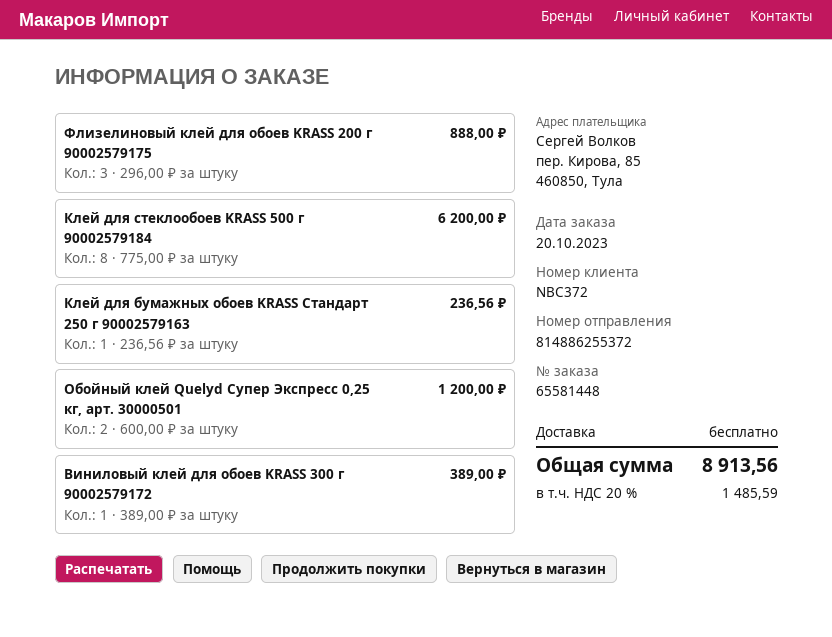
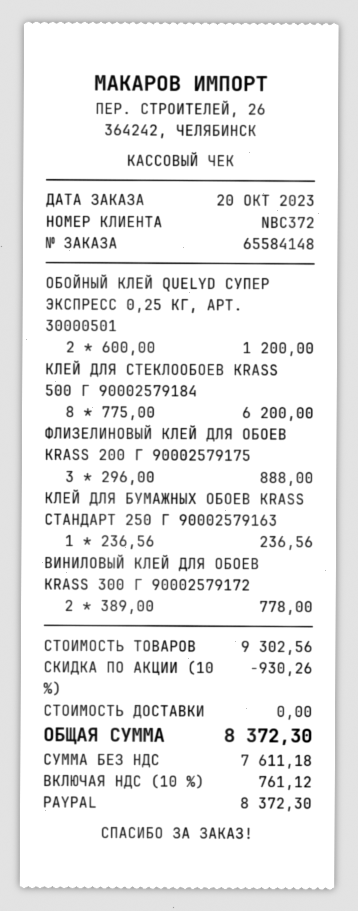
order number: 65581448 -> 65584148
Виниловый клей для обоев KRASS 300 г 90002579172: 1 x 389.00 = 389.00 -> 2 x 389.00 = 778.00
discount: none -> 10% = 930.26
tax: 20% = 1485.59 -> 10% = 761.12
total: 8913.56 -> 8372.30

